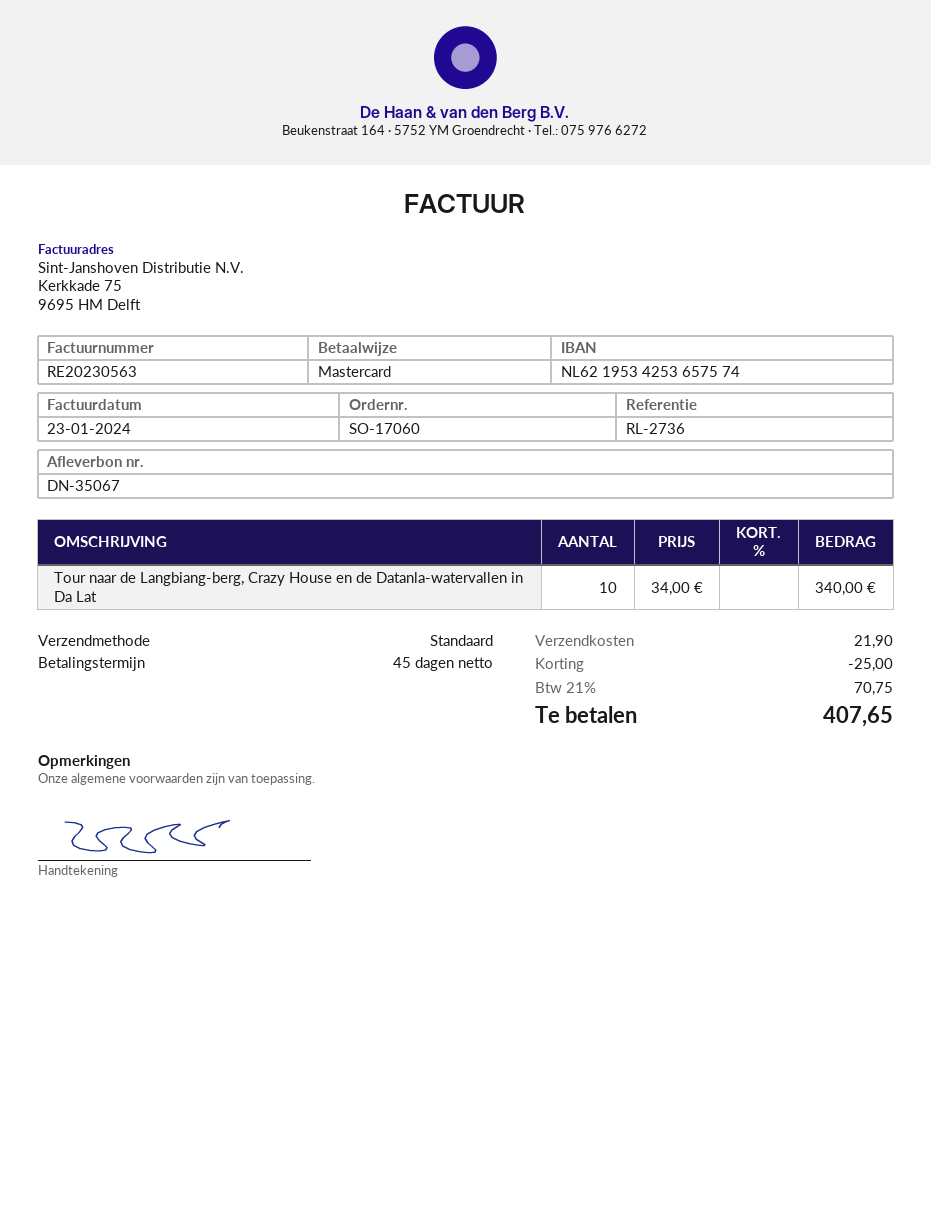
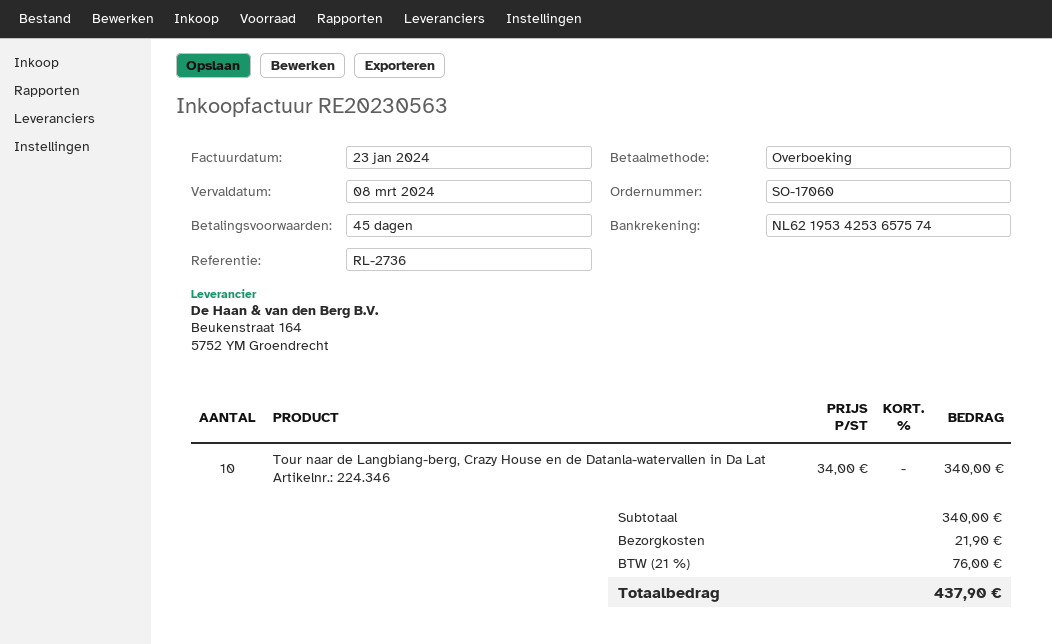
payment method: Mastercard -> bank transfer
discount: 25.00 -> none
tax: 21% = 70.75 -> 21% = 76.00
total: 407.65 -> 437.90

